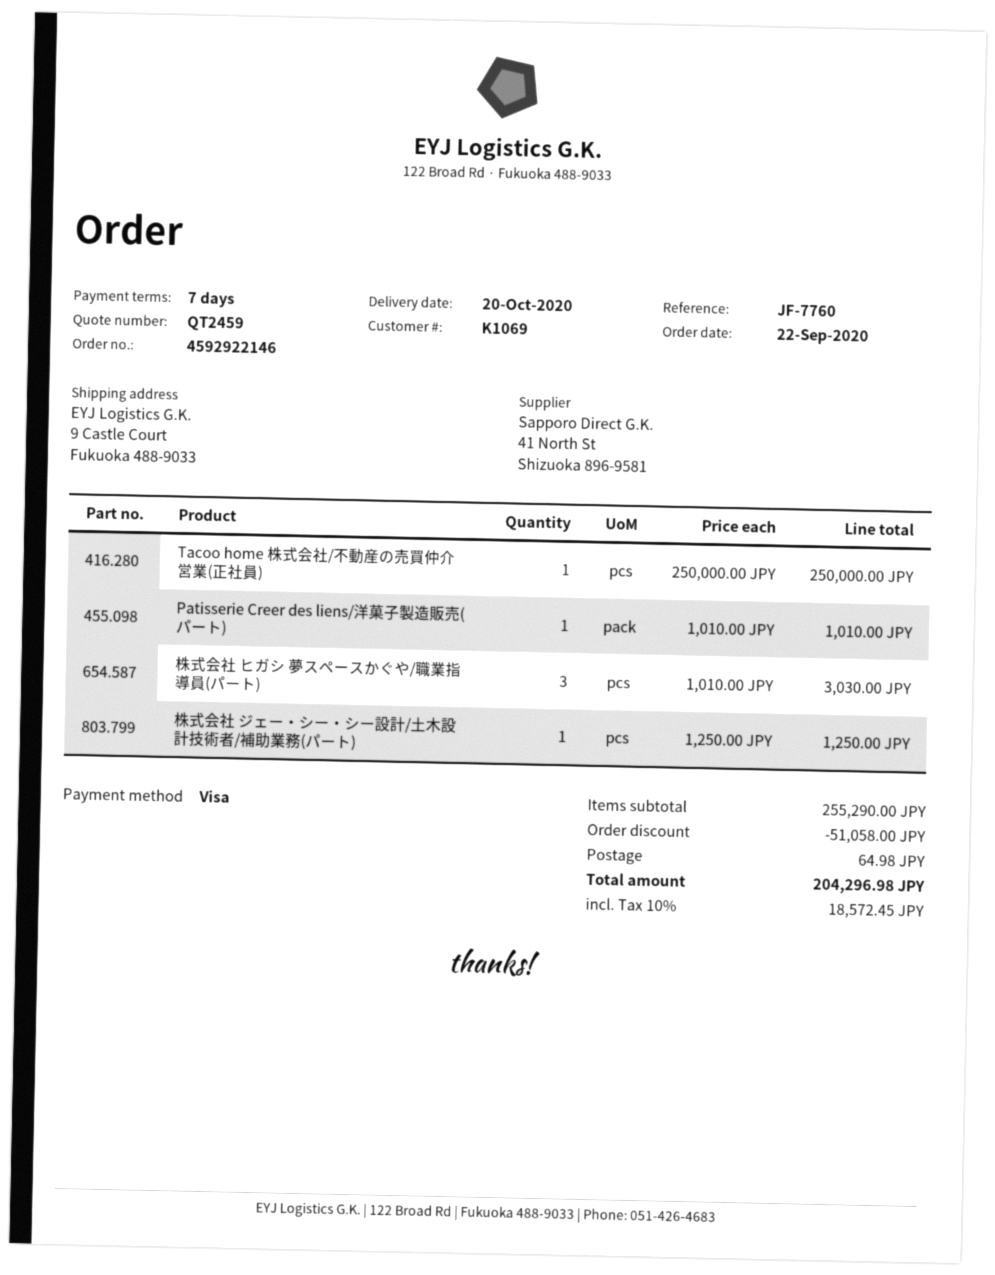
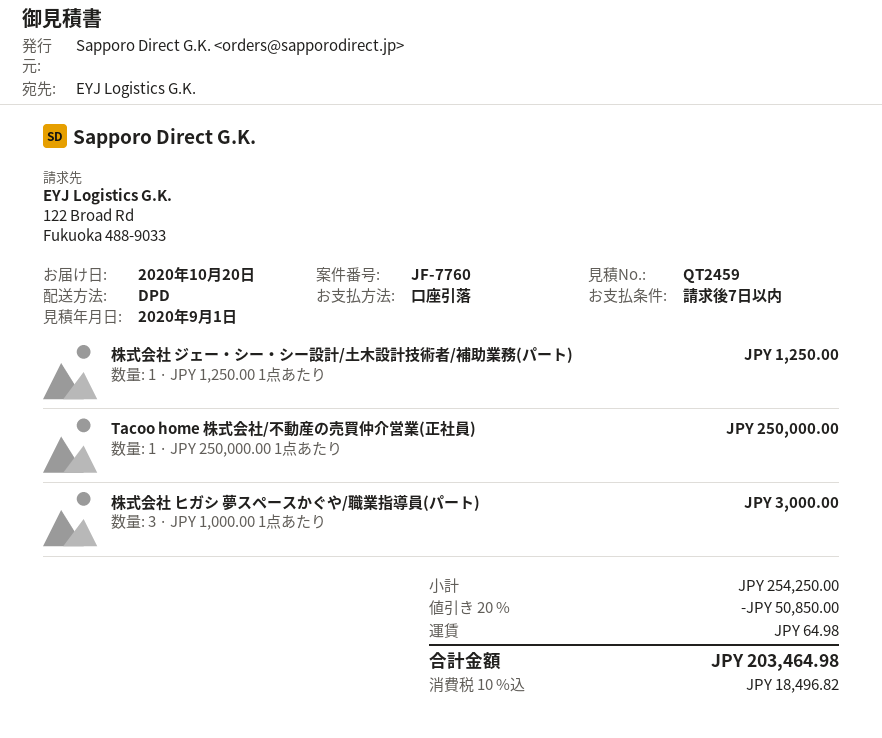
payment method: Visa -> direct debit
Patisserie Creer des liens/洋菓子製造販売(パート): 1 x 1010.00 = 1010.00 -> none
株式会社 ヒガシ 夢スペースかぐや/職業指導員(パート): 3 x 1010.00 = 3030.00 -> 3 x 1000.00 = 3000.00
subtotal: 255290.00 -> 254250.00
discount: 51058.00 -> 50850.00
tax: 10% = 18572.45 -> 10% = 18496.82
total: 204296.98 -> 203464.98

